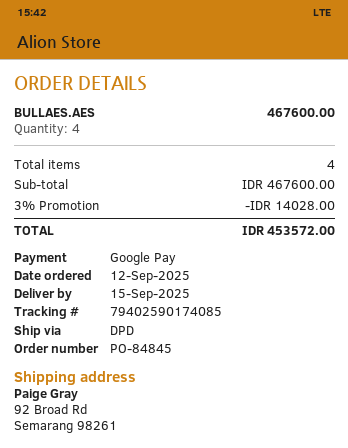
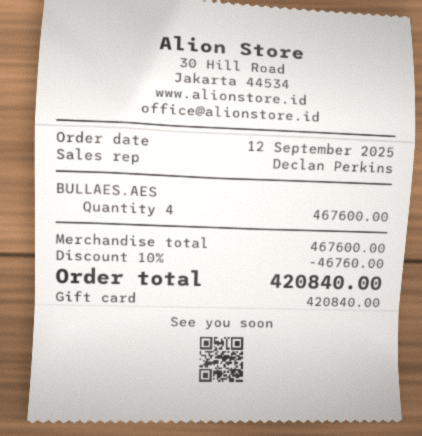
payment method: Google Pay -> gift card
discount: 3% = 14028.00 -> 10% = 46760.00
total: 453572.00 -> 420840.00

